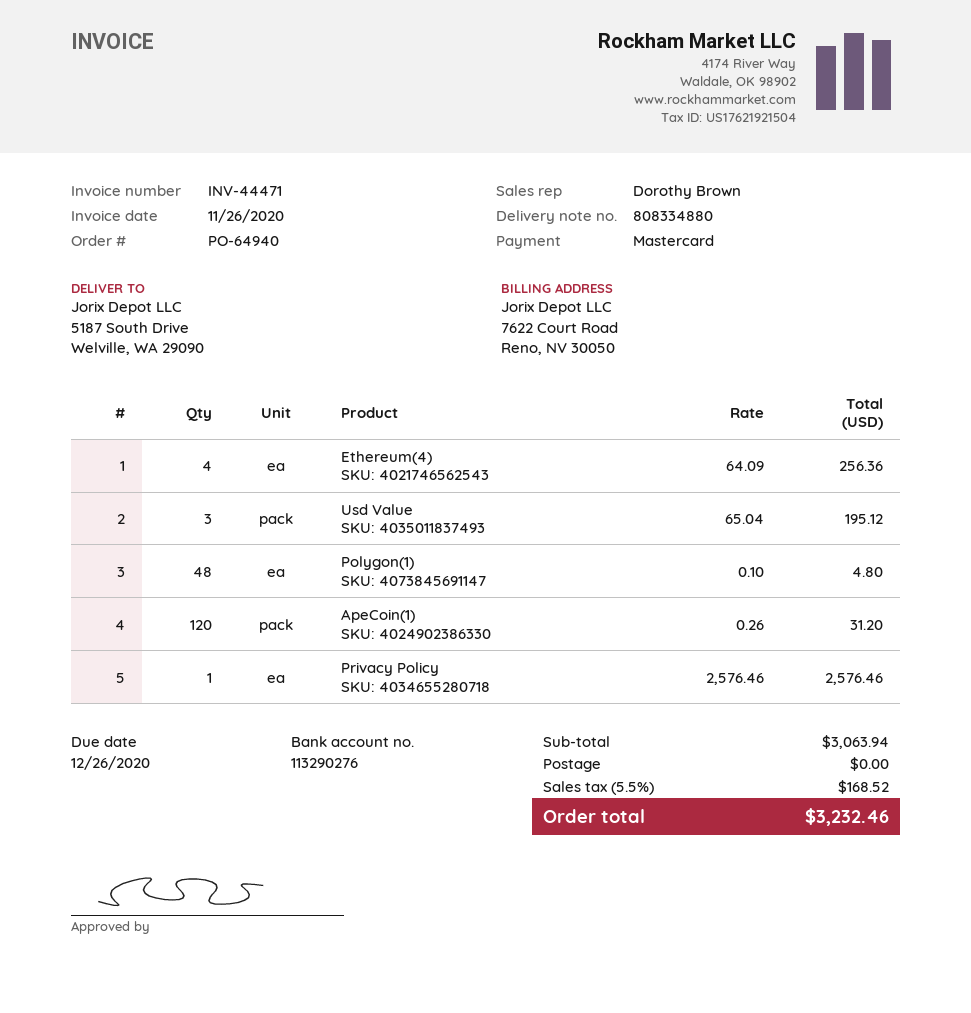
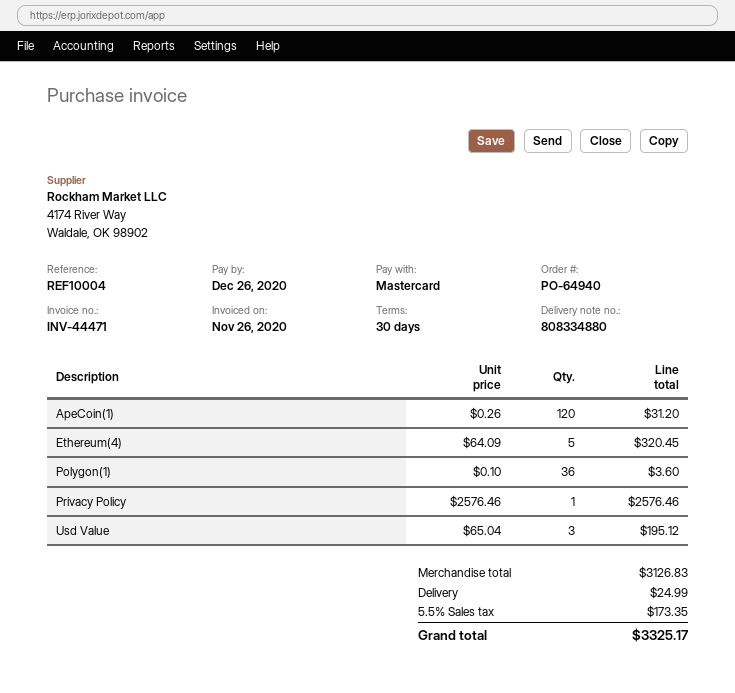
Ethereum(4): 4 x 64.09 = 256.36 -> 5 x 64.09 = 320.45
Polygon(1): 48 x 0.10 = 4.80 -> 36 x 0.10 = 3.60
subtotal: 3063.94 -> 3126.83
shipping: 0.00 -> 24.99
tax: 5.5% = 168.52 -> 5.5% = 173.35
total: 3232.46 -> 3325.17

